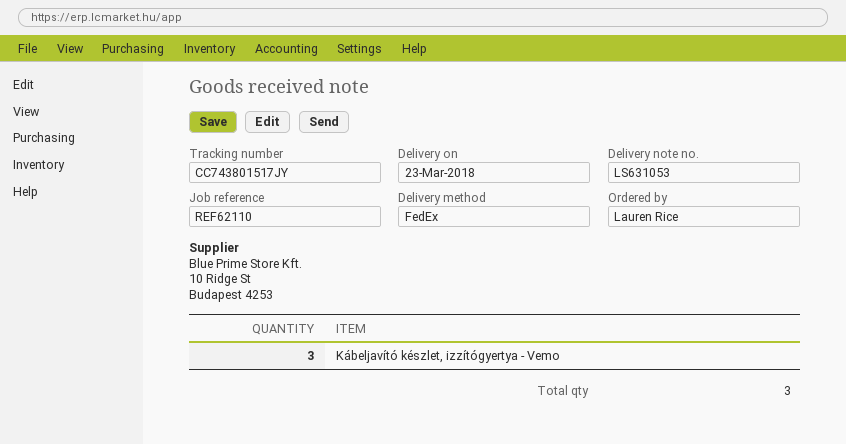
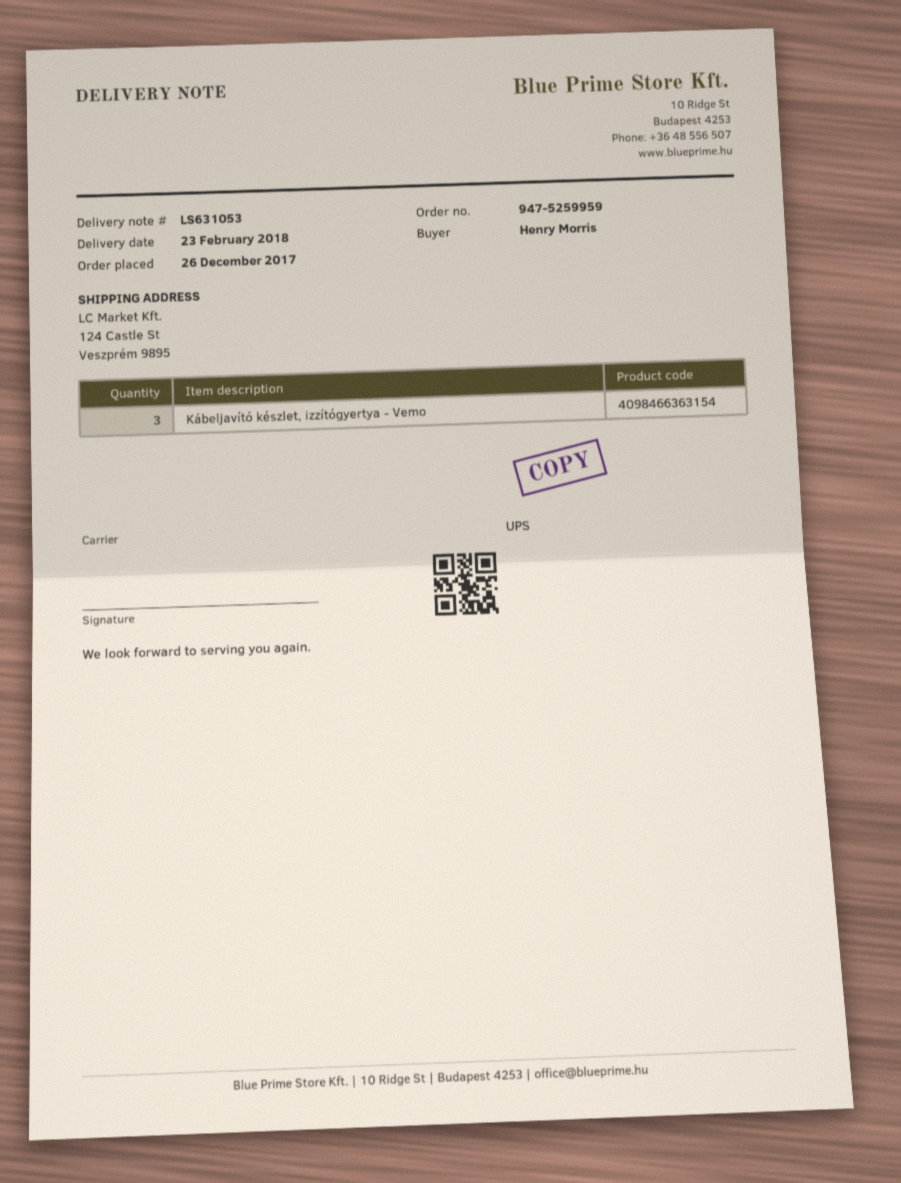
delivery date: 2018-03-23 -> 2018-02-23
ordered by: Lauren Rice -> Henry Morris
shipping method: FedEx -> UPS

